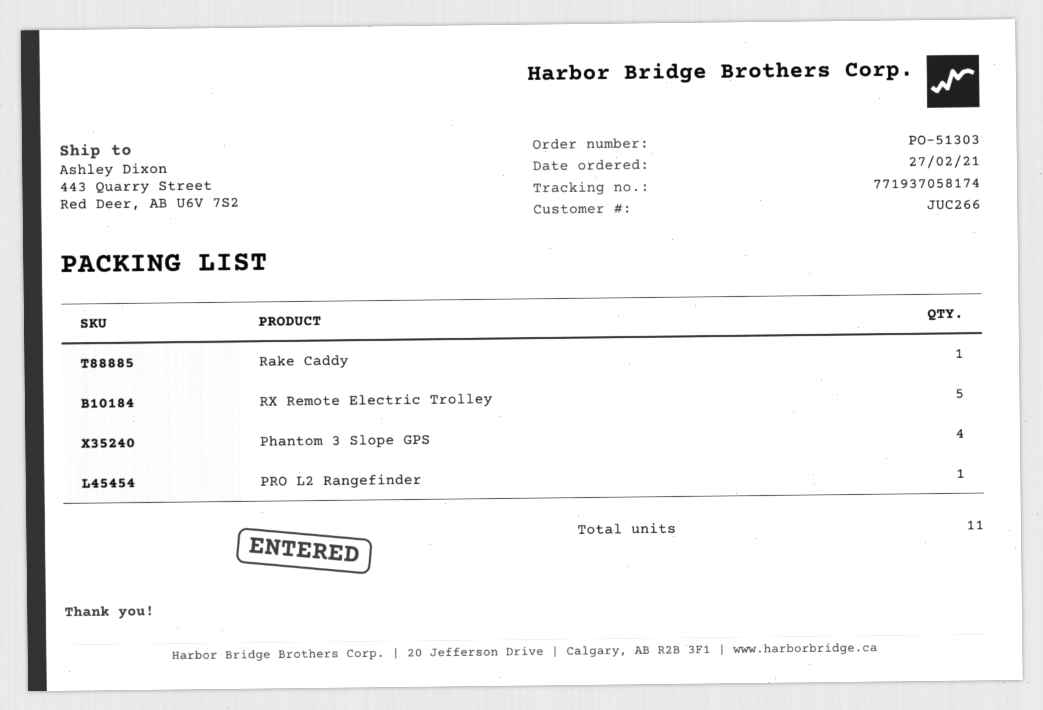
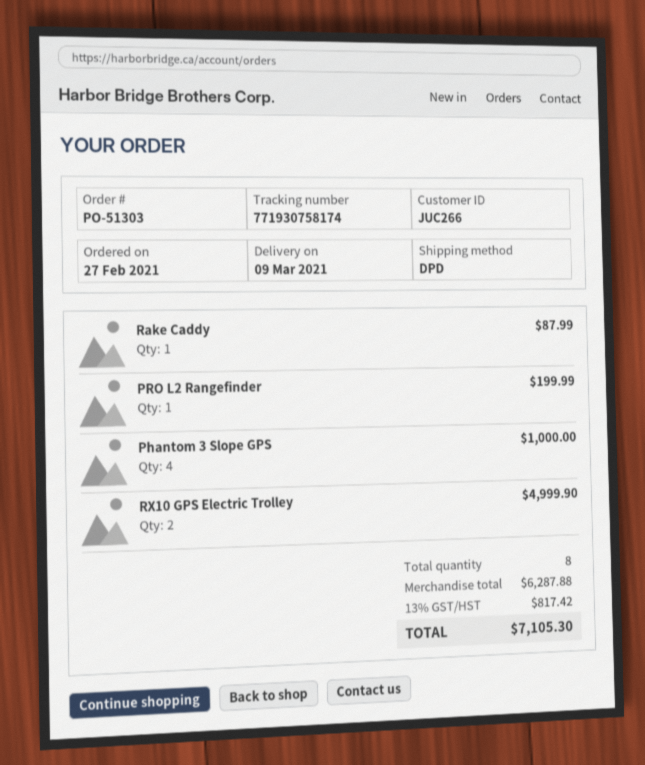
tracking number: 771937058174 -> 771930758174
RX Remote Electric Trolley: 5 -> none
RX10 GPS Electric Trolley: none -> 2
total quantity: 11 -> 8

